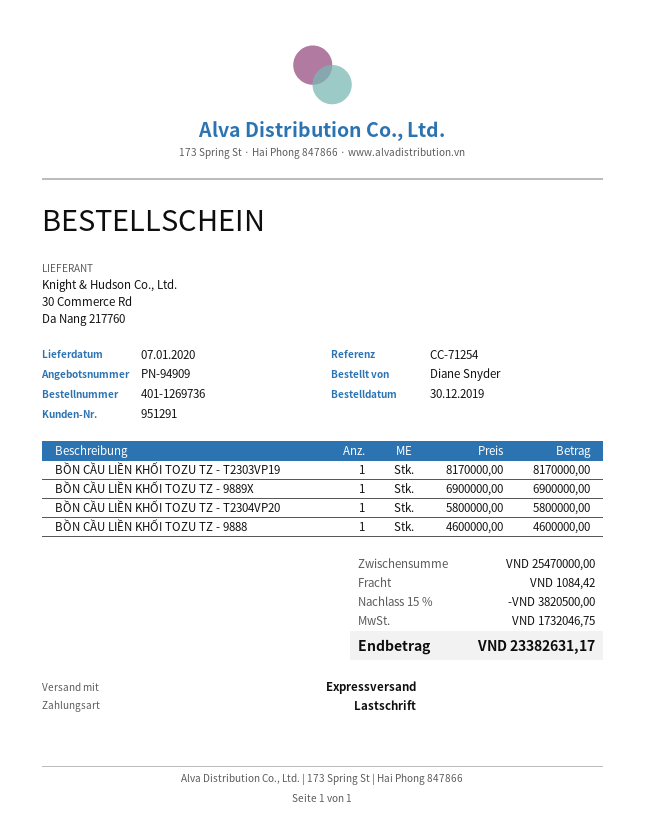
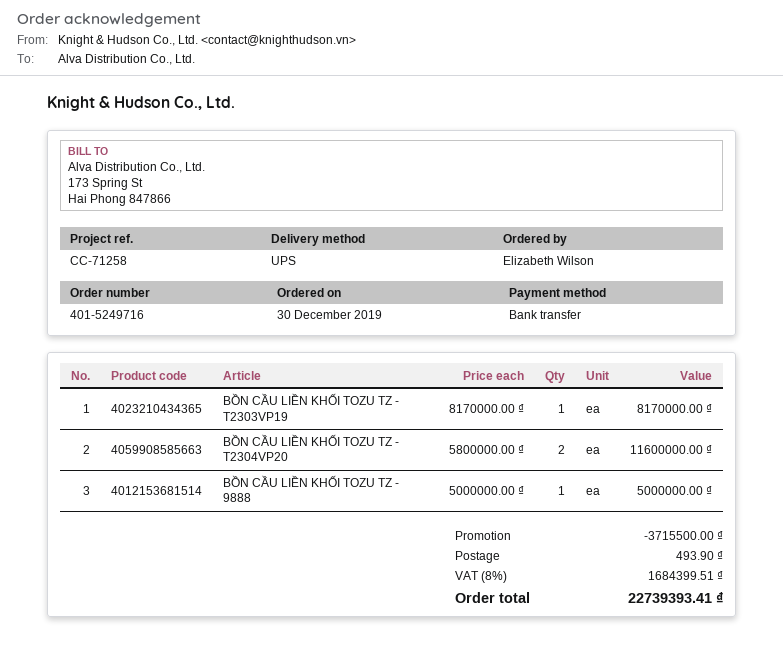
order number: 401-1269736 -> 401-5249716
reference: CC-71254 -> CC-71258
ordered by: Diane Snyder -> Elizabeth Wilson
payment method: direct debit -> bank transfer
shipping method: express -> UPS
BỒN CẦU LIỀN KHỐI TOZU TZ - 9889X: 1 x 6900000.00 = 6900000.00 -> none
BỒN CẦU LIỀN KHỐI TOZU TZ - T2304VP20: 1 x 5800000.00 = 5800000.00 -> 2 x 5800000.00 = 11600000.00
BỒN CẦU LIỀN KHỐI TOZU TZ - 9888: 1 x 4600000.00 = 4600000.00 -> 1 x 5000000.00 = 5000000.00
discount: 3820500.00 -> 3715500.00
shipping: 1084.42 -> 493.90
tax: 1732046.75 -> 1684399.51
total: 23382631.17 -> 22739393.41

